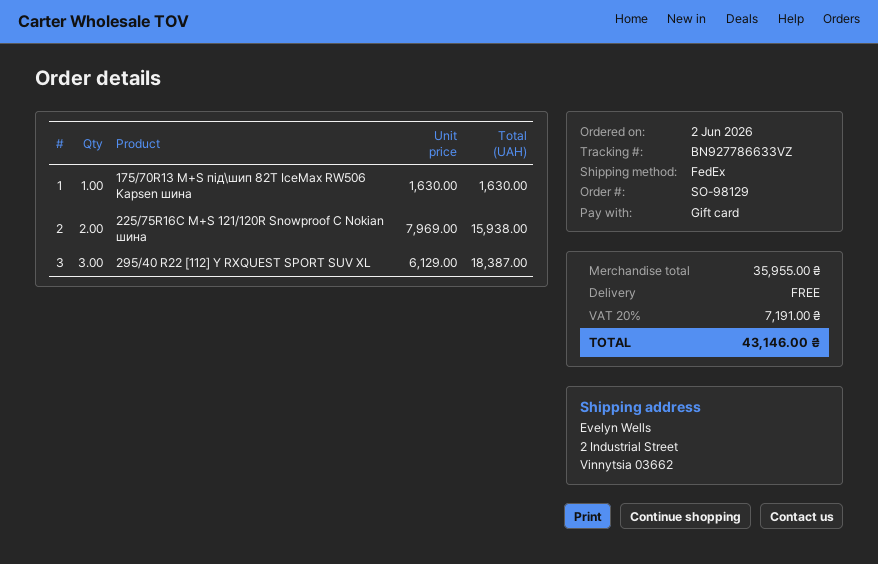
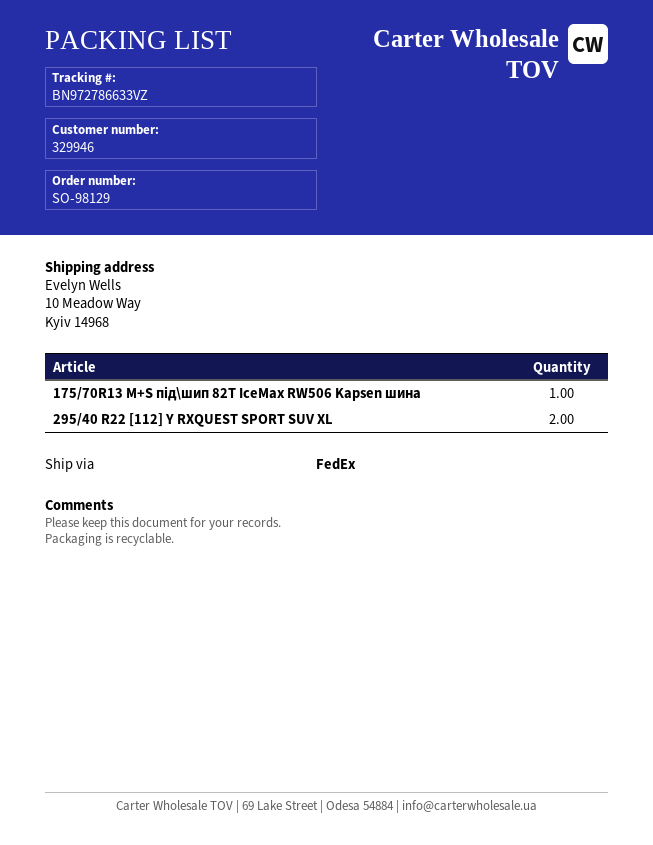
tracking number: BN927786633VZ -> BN972786633VZ
ship to: 2 Industrial Street, Vinnytsia 03662 -> 10 Meadow Way, Kyiv 14968
225/75R16C M+S 121/120R Snowproof C Nokian шина: 2 -> none
295/40 R22 [112] Y RXQUEST SPORT SUV XL: 3 -> 2

